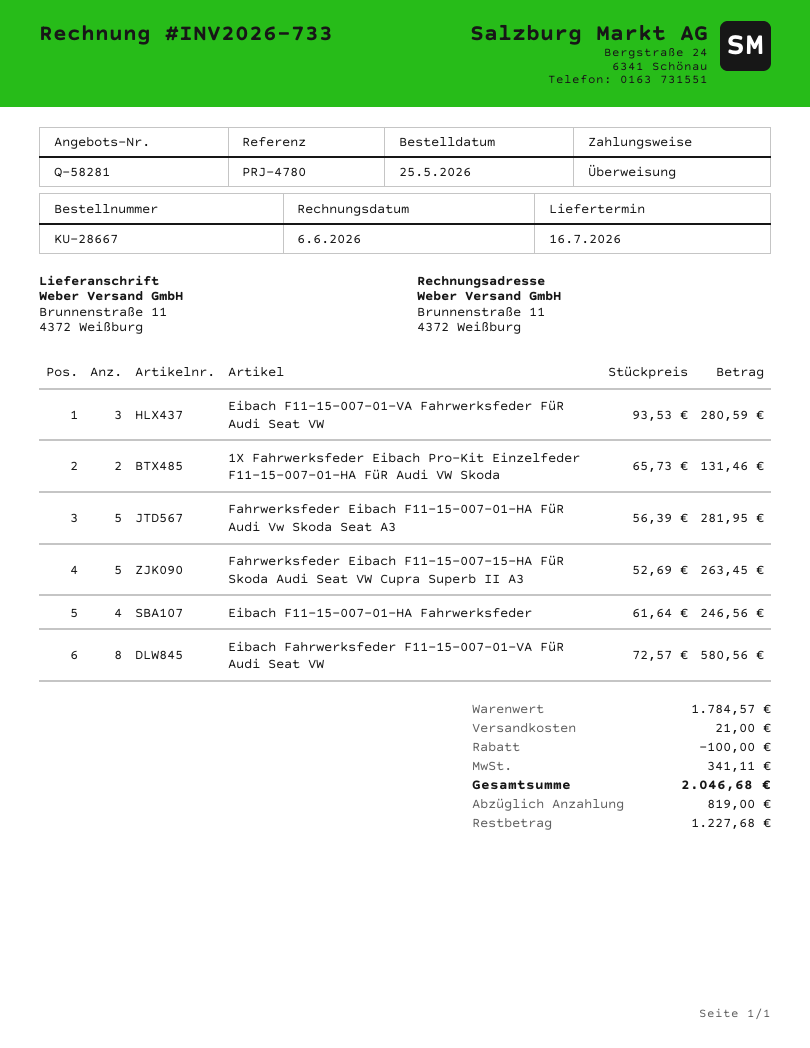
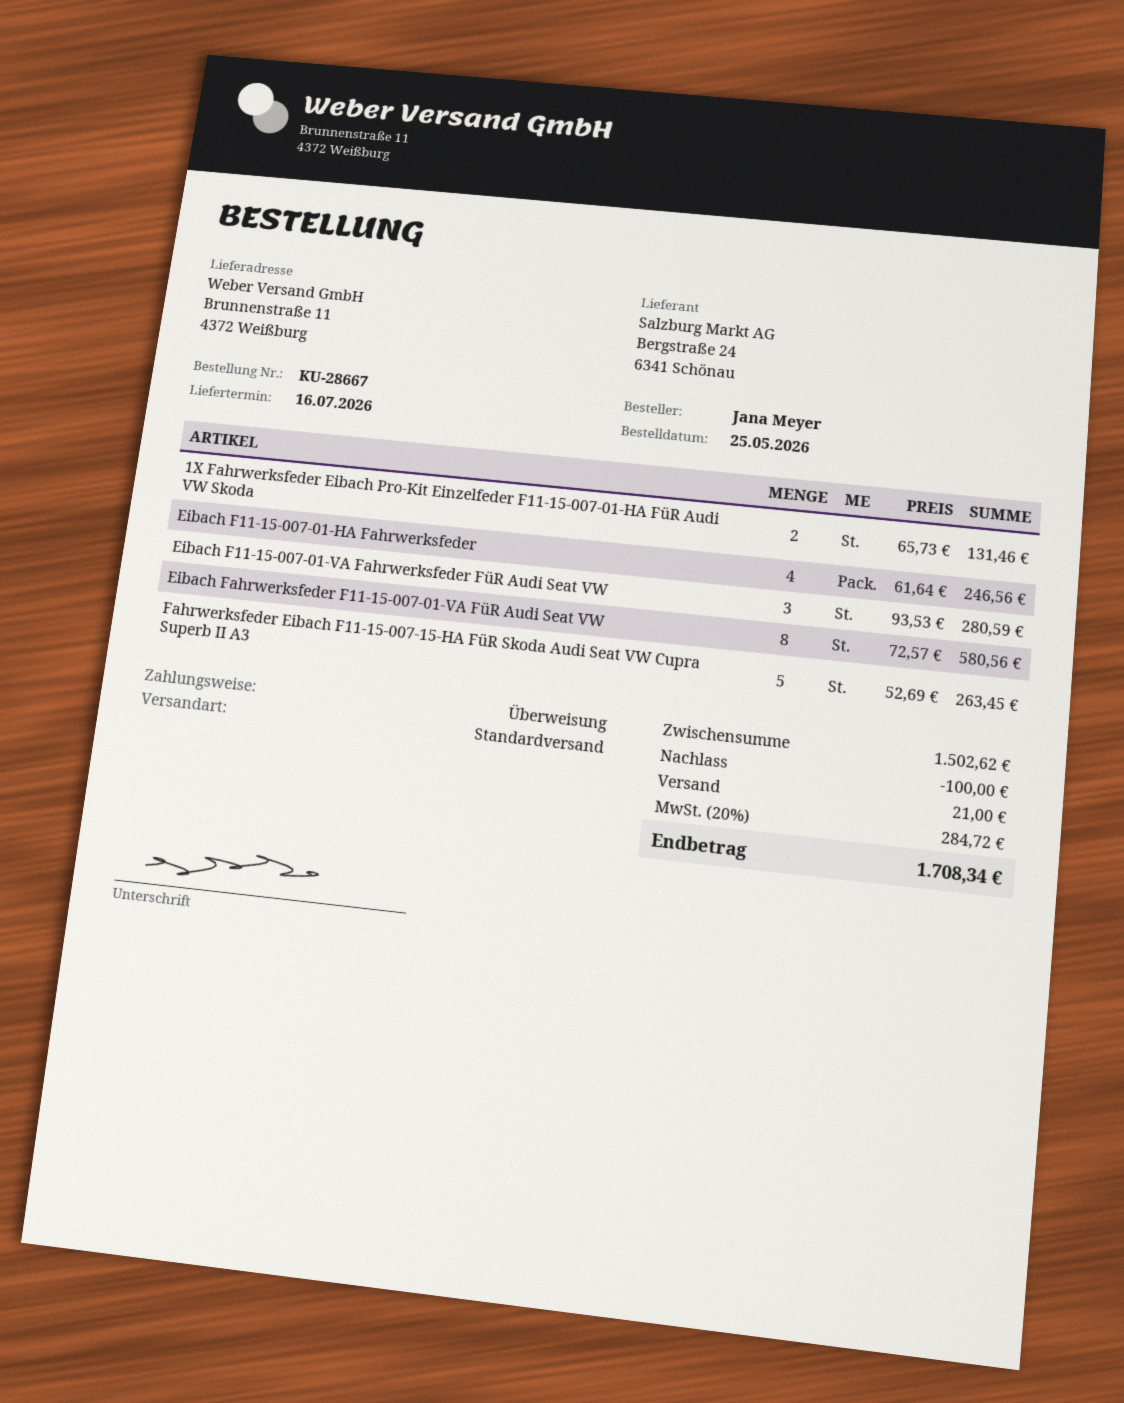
Fahrwerksfeder Eibach F11-15-007-01-HA FüR Audi Vw Skoda Seat A3: 5 x 56.39 = 281.95 -> none
subtotal: 1784.57 -> 1502.62
tax: 341.11 -> 284.72
total: 2046.68 -> 1708.34

